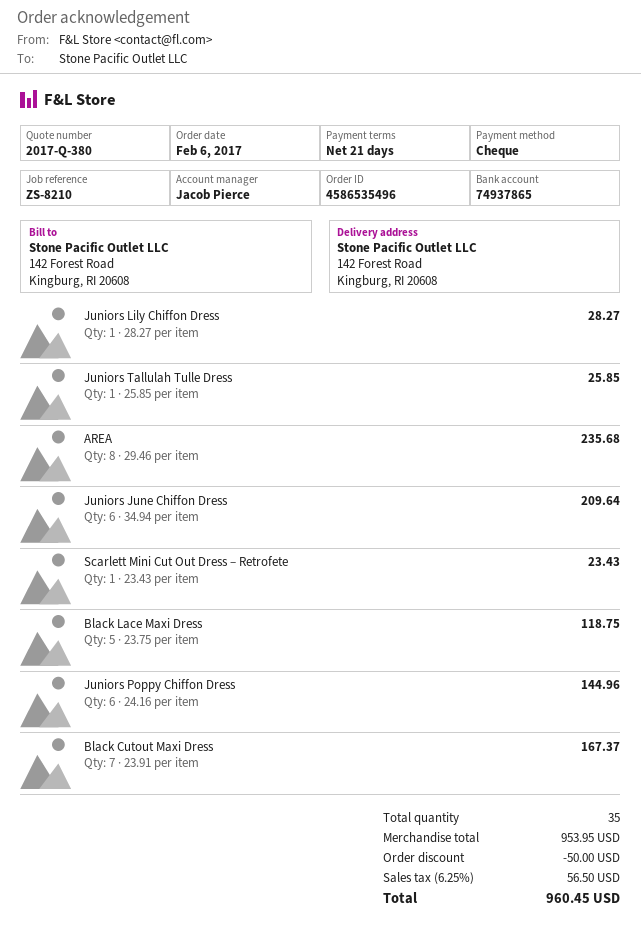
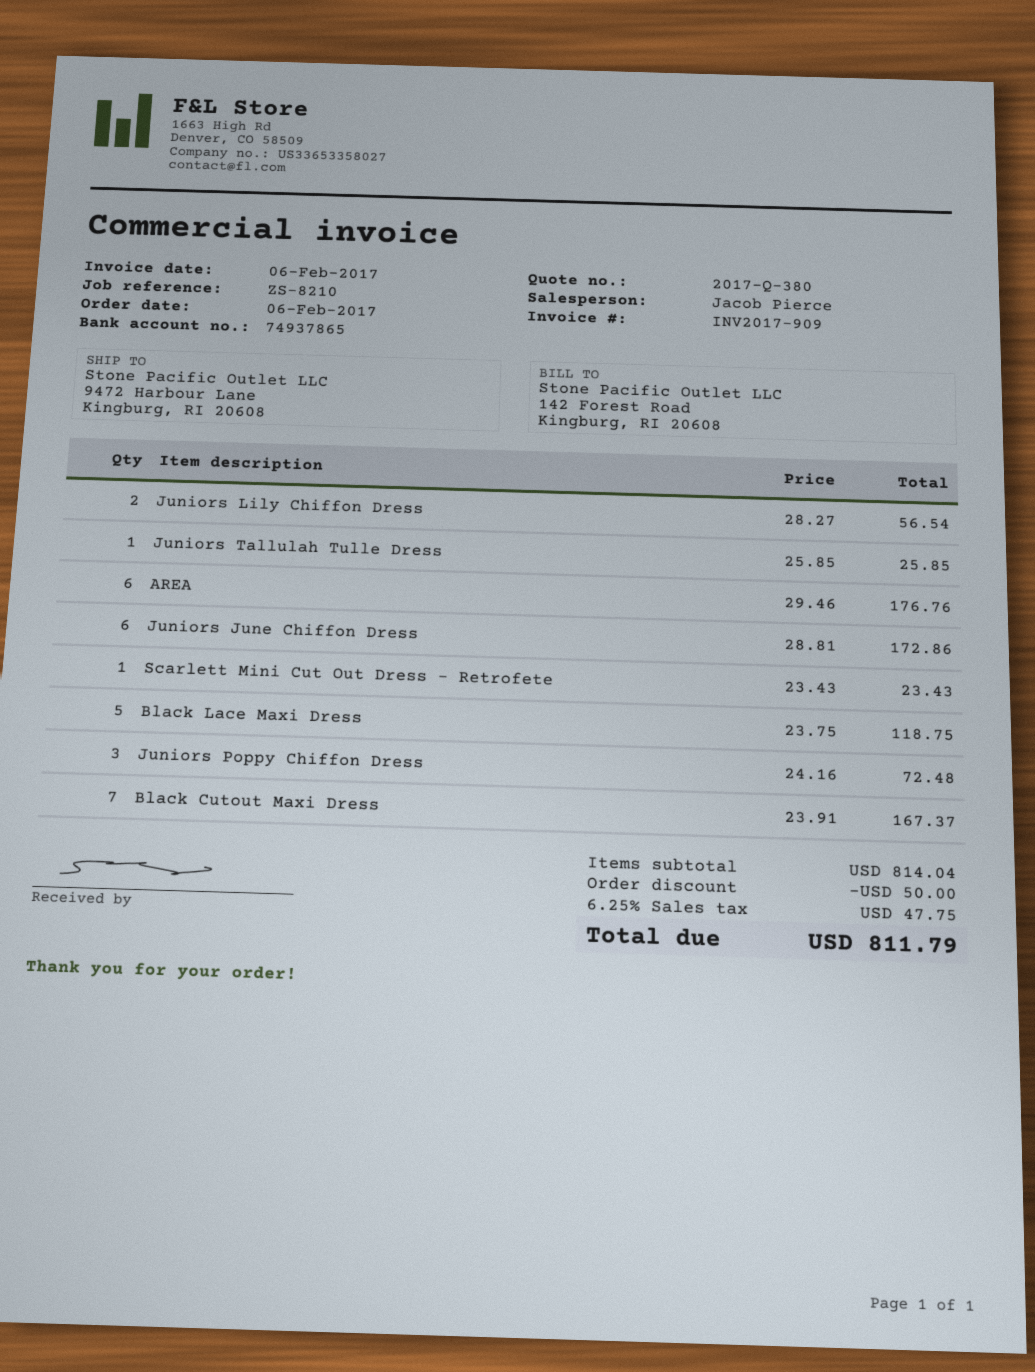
ship to: 142 Forest Road, Kingburg, RI 20608 -> 9472 Harbour Lane, Kingburg, RI 20608
Juniors Lily Chiffon Dress: 1 x 28.27 = 28.27 -> 2 x 28.27 = 56.54
AREA: 8 x 29.46 = 235.68 -> 6 x 29.46 = 176.76
Juniors June Chiffon Dress: 6 x 34.94 = 209.64 -> 6 x 28.81 = 172.86
Juniors Poppy Chiffon Dress: 6 x 24.16 = 144.96 -> 3 x 24.16 = 72.48
subtotal: 953.95 -> 814.04
tax: 6.25% = 56.50 -> 6.25% = 47.75
total: 960.45 -> 811.79

